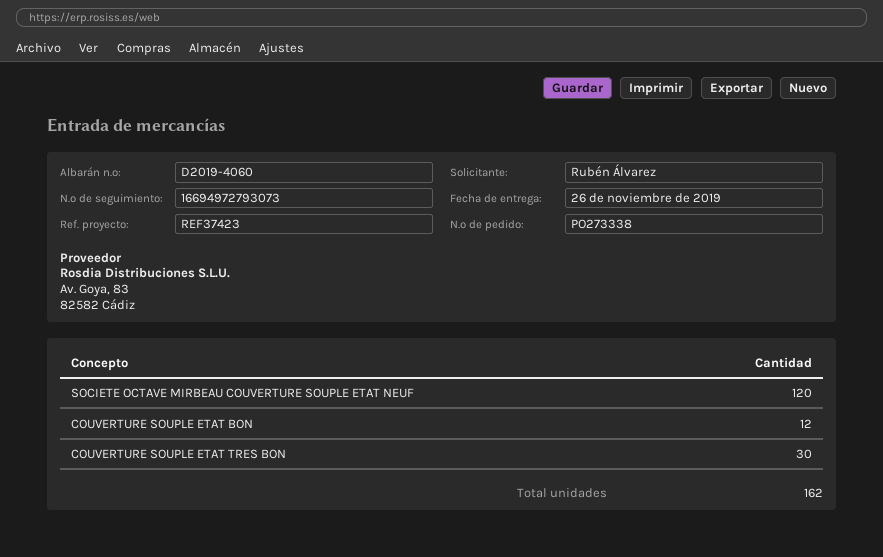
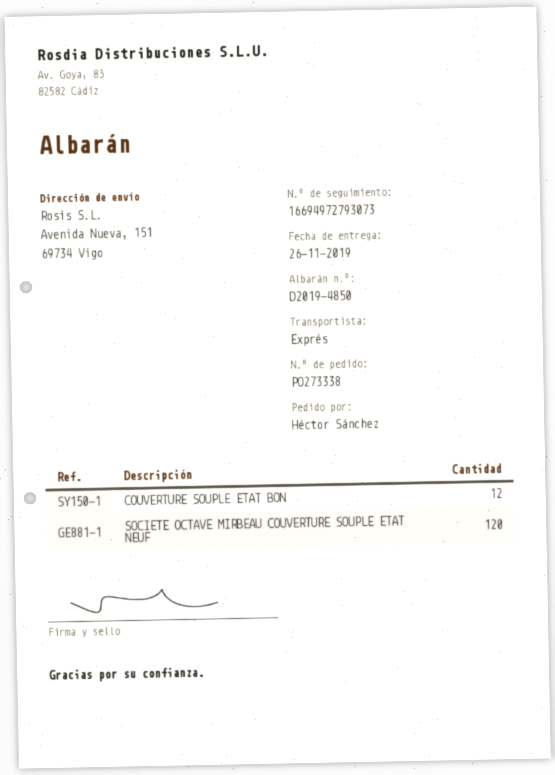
delivery note number: D2019-4060 -> D2019-4850
ordered by: Rubén Álvarez -> Héctor Sánchez
COUVERTURE SOUPLE ETAT TRES BON: 30 -> none

